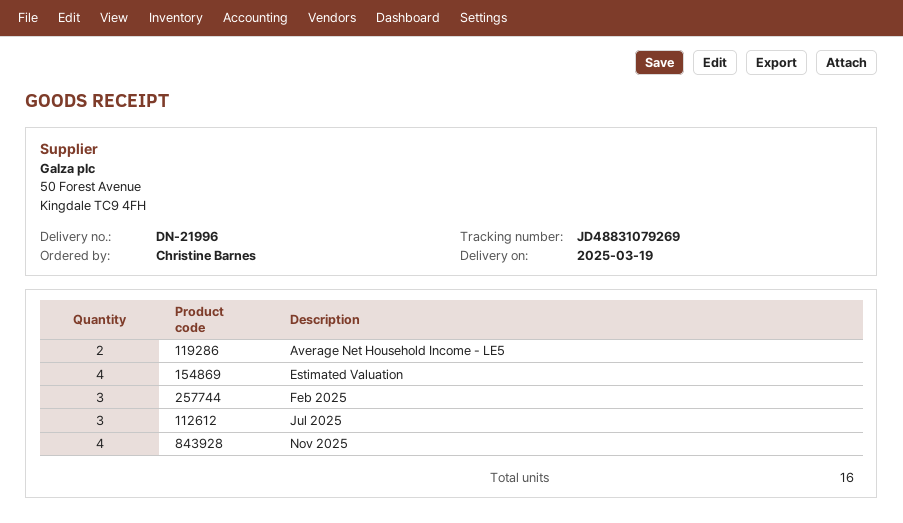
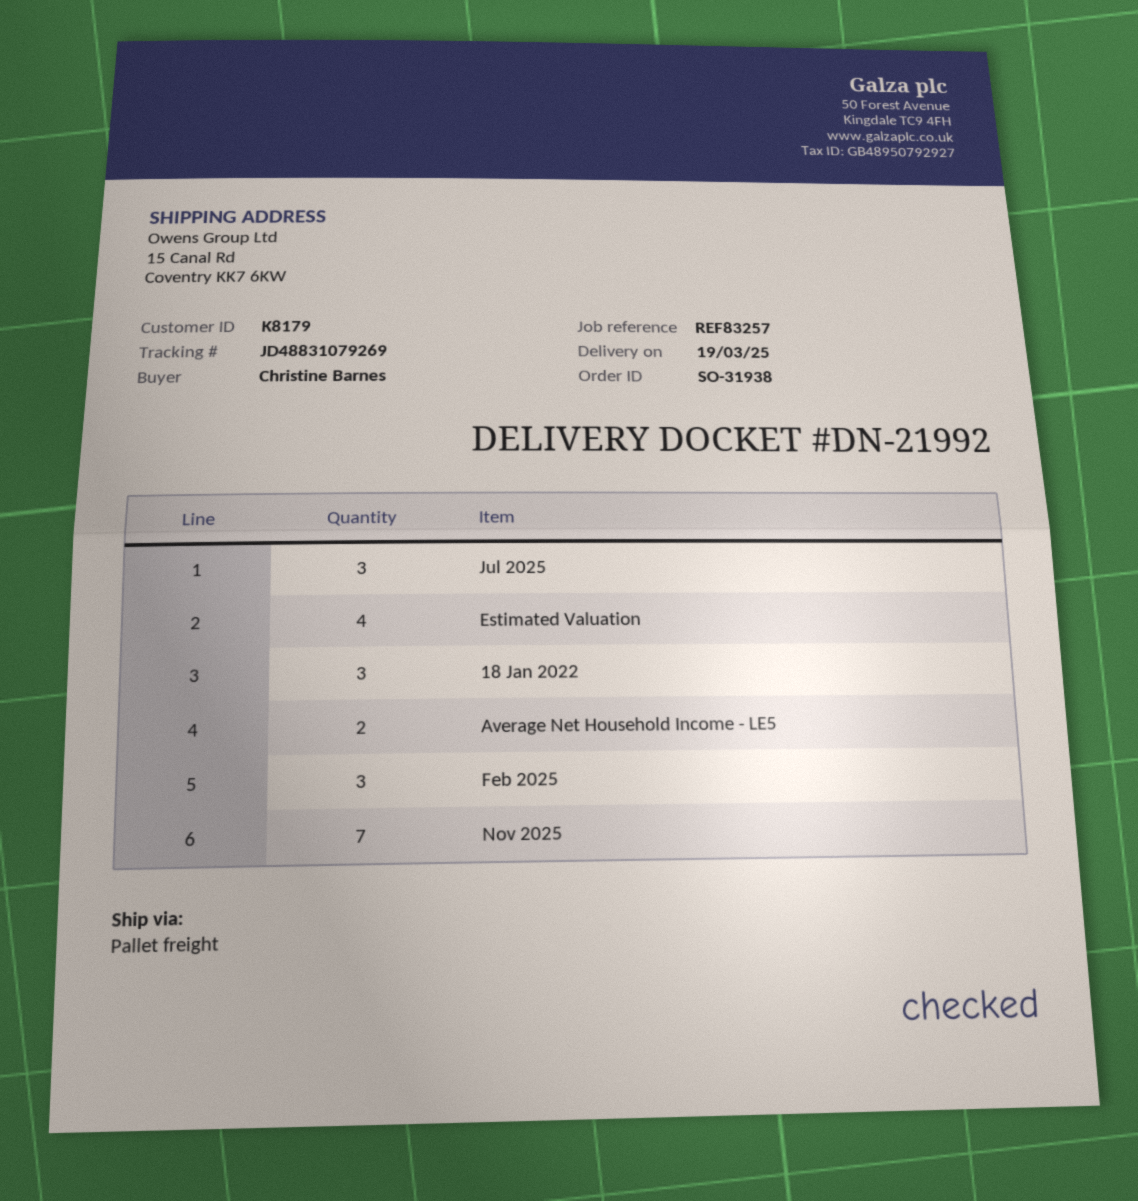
delivery note number: DN-21996 -> DN-21992
Nov 2025: 4 -> 7
18 Jan 2022: none -> 3

